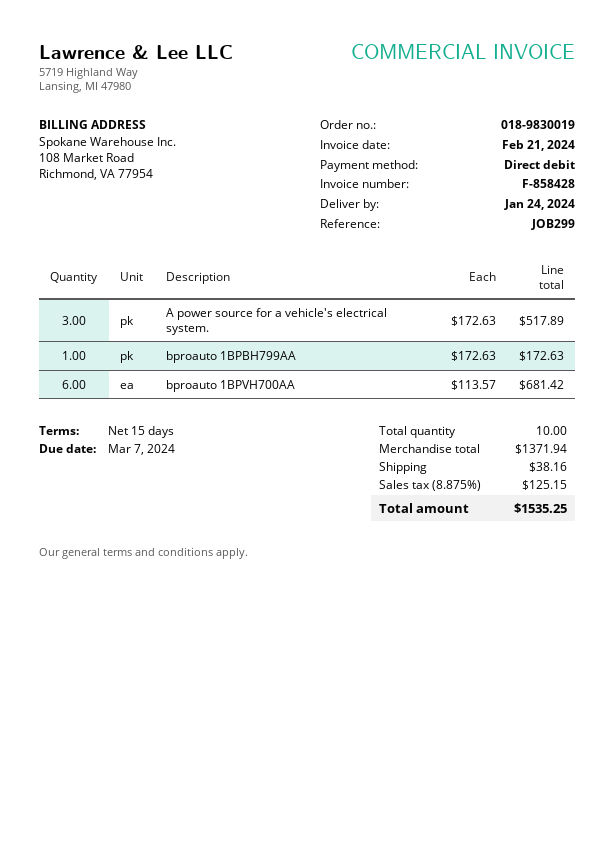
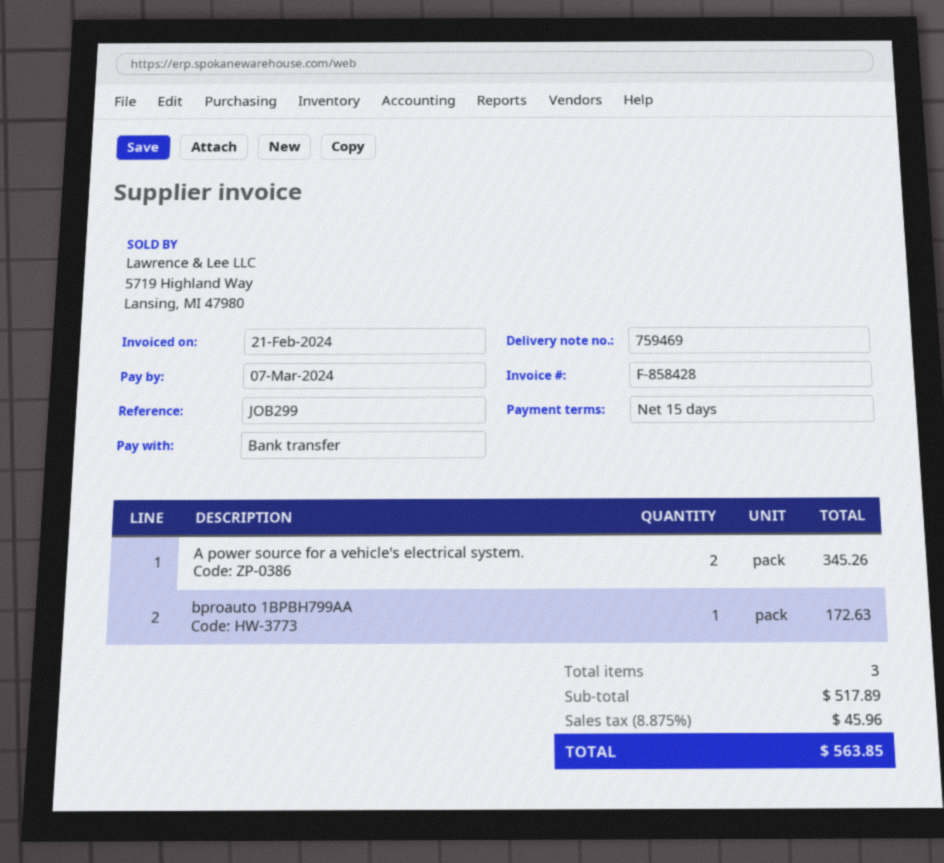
payment method: direct debit -> bank transfer
A power source for a vehicle's electrical system.: 3 for 517.89 -> 2 for 345.26
bproauto 1BPVH700AA: 6 for 681.42 -> none
total quantity: 10 -> 3
subtotal: 1371.94 -> 517.89
shipping: 38.16 -> none
tax: 8.875% = 125.15 -> 8.875% = 45.96
total: 1535.25 -> 563.85

